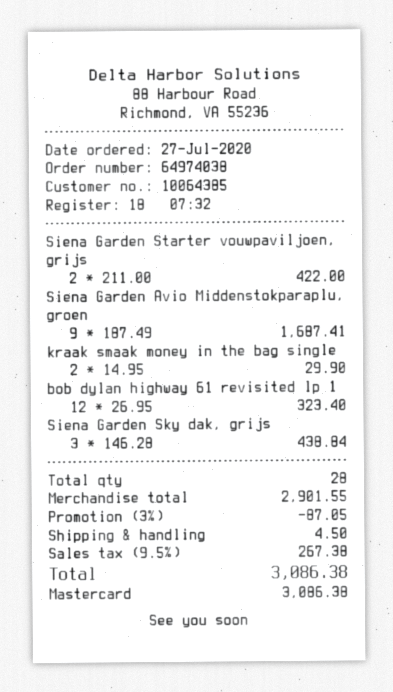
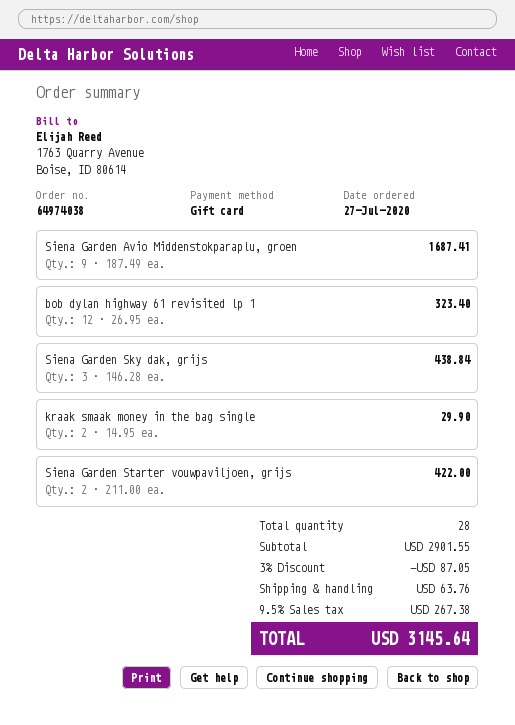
payment method: Mastercard -> gift card
shipping: 4.50 -> 63.76
total: 3086.38 -> 3145.64

